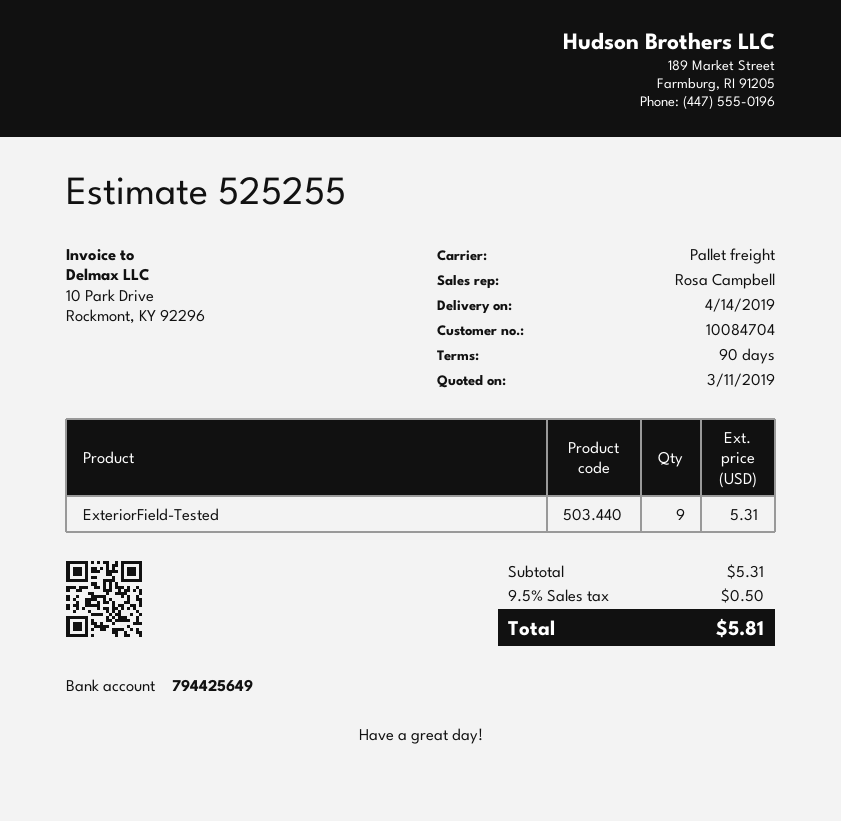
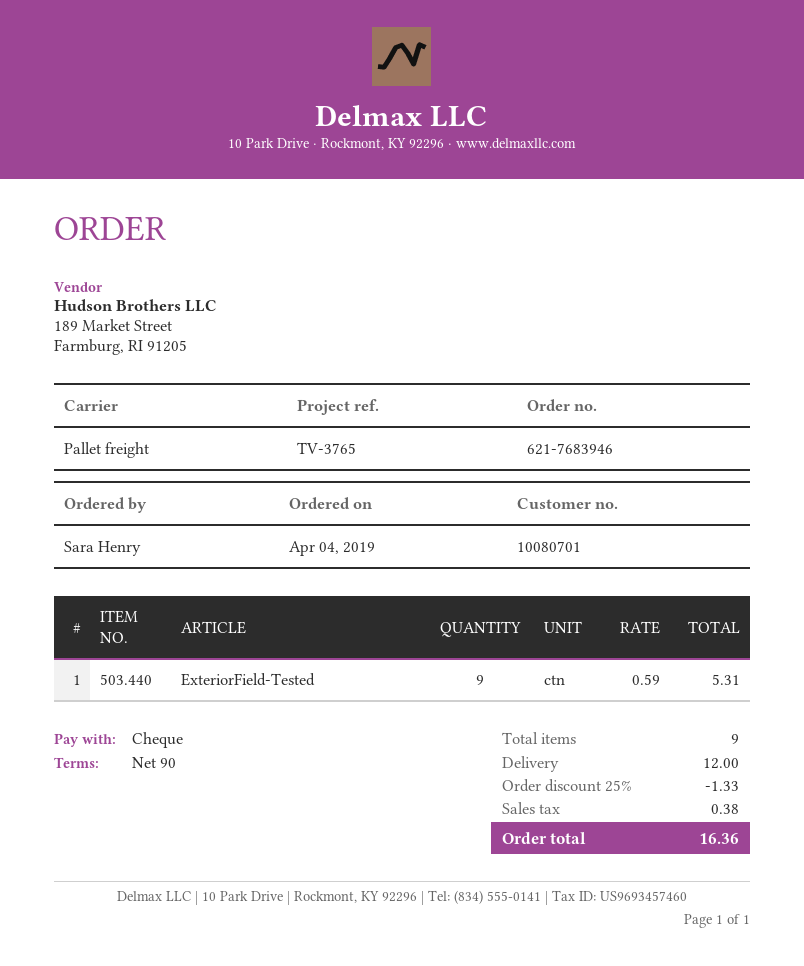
customer number: 10084704 -> 10080701
discount: none -> 25% = 1.33
shipping: none -> 12.00
tax: 0.50 -> 0.38
total: 5.81 -> 16.36

